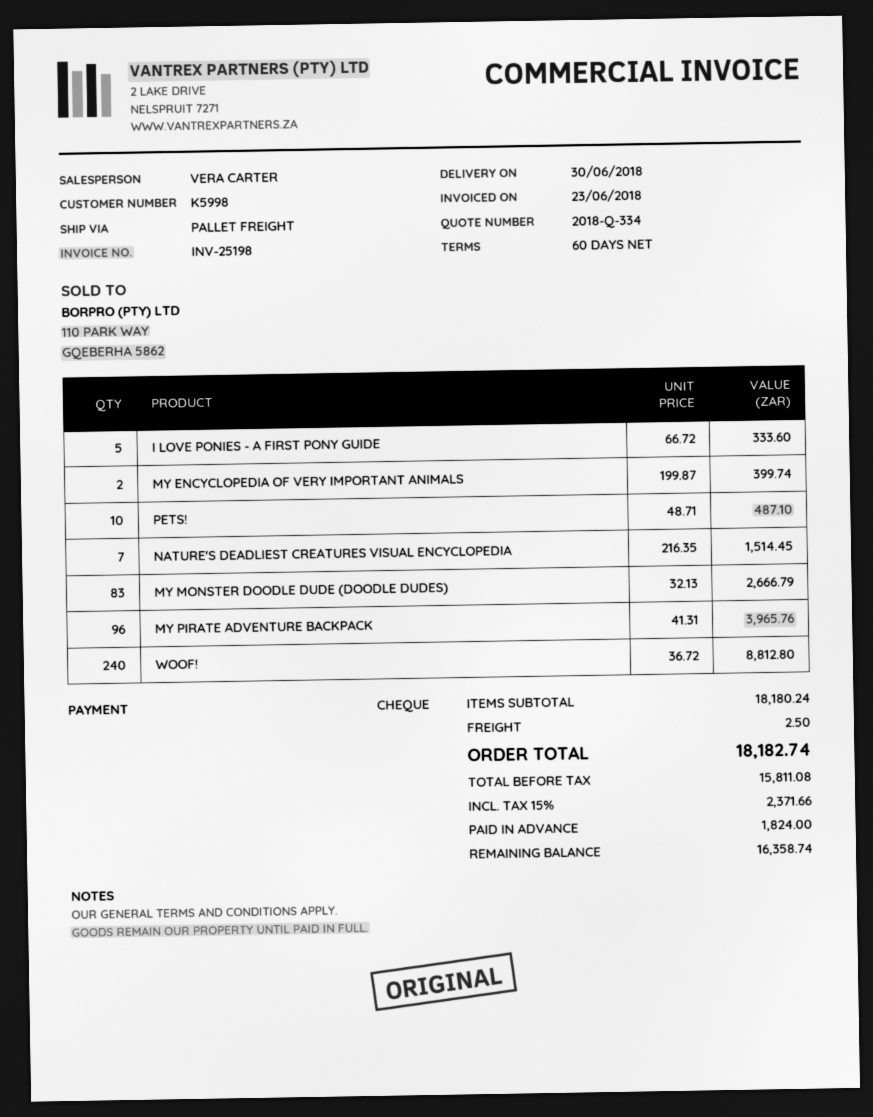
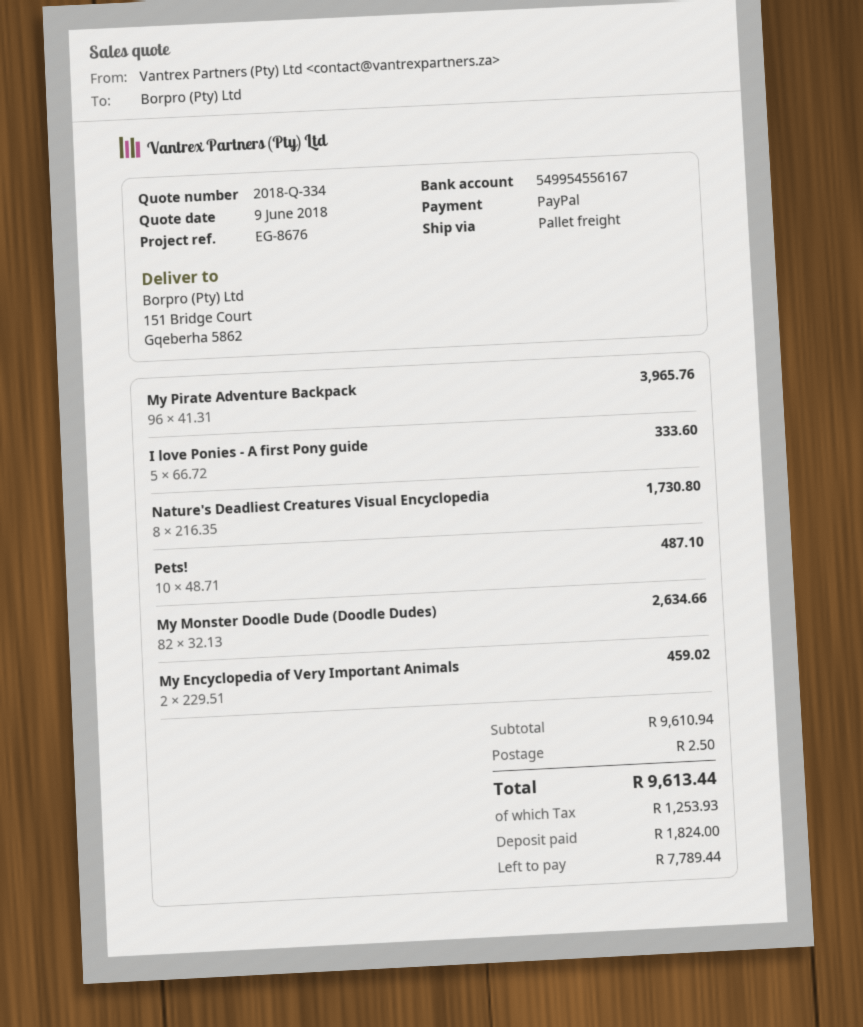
payment method: cheque -> PayPal
MY ENCYCLOPEDIA OF VERY IMPORTANT ANIMALS: 2 x 199.87 = 399.74 -> 2 x 229.51 = 459.02
NATURE'S DEADLIEST CREATURES VISUAL ENCYCLOPEDIA: 7 x 216.35 = 1514.45 -> 8 x 216.35 = 1730.80
MY MONSTER DOODLE DUDE (DOODLE DUDES): 83 x 32.13 = 2666.79 -> 82 x 32.13 = 2634.66
WOOF!: 240 x 36.72 = 8812.80 -> none
subtotal: 18180.24 -> 9610.94
tax: 2371.66 -> 1253.93
total: 18182.74 -> 9613.44
balance: 16358.74 -> 7789.44

